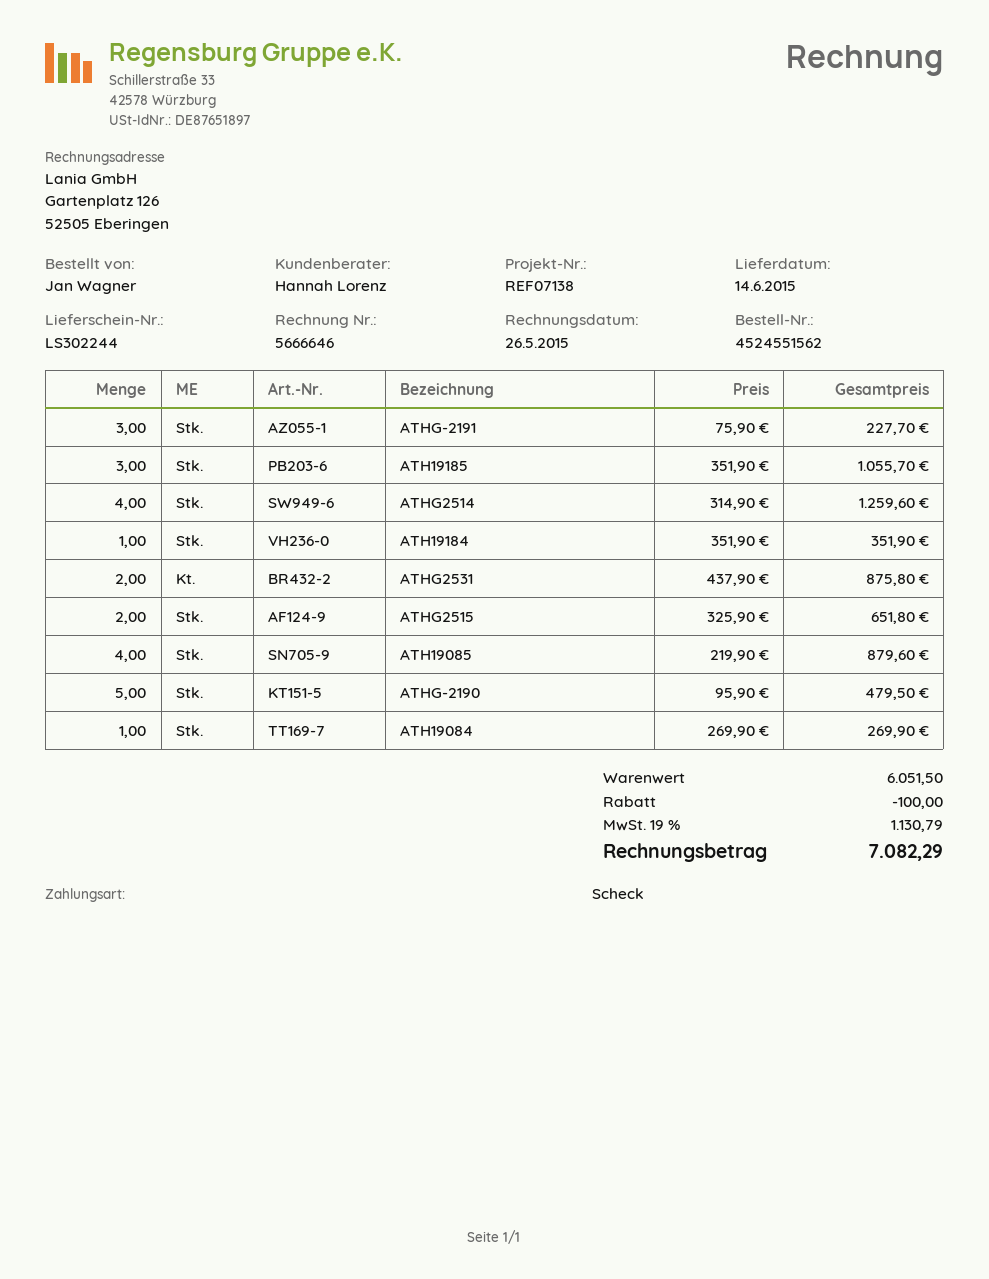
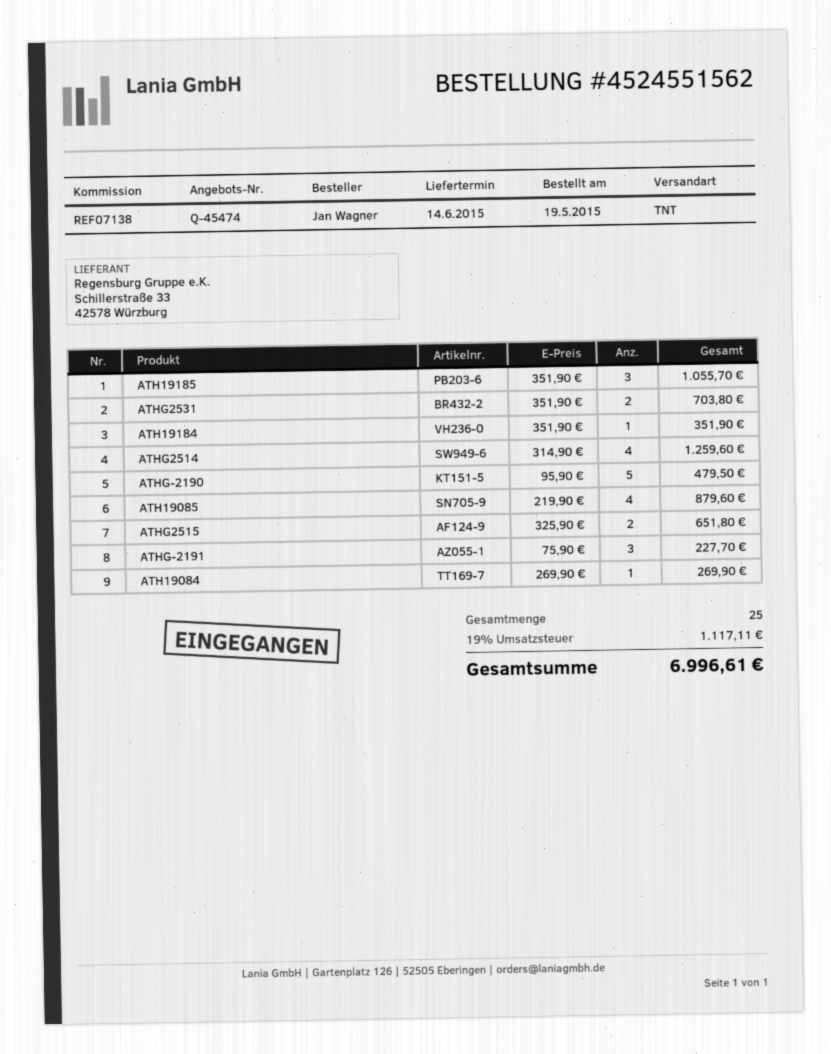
ATHG2531: 2 x 437.90 = 875.80 -> 2 x 351.90 = 703.80
discount: 100.00 -> none
tax: 19% = 1130.79 -> 19% = 1117.11
total: 7082.29 -> 6996.61

